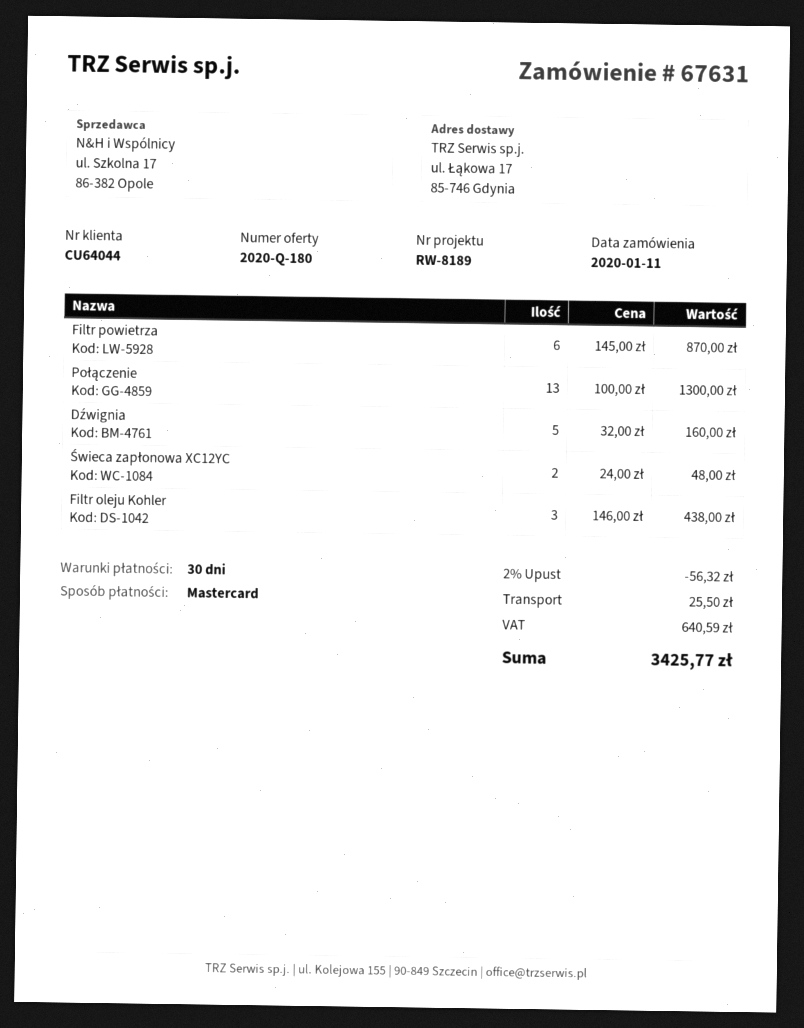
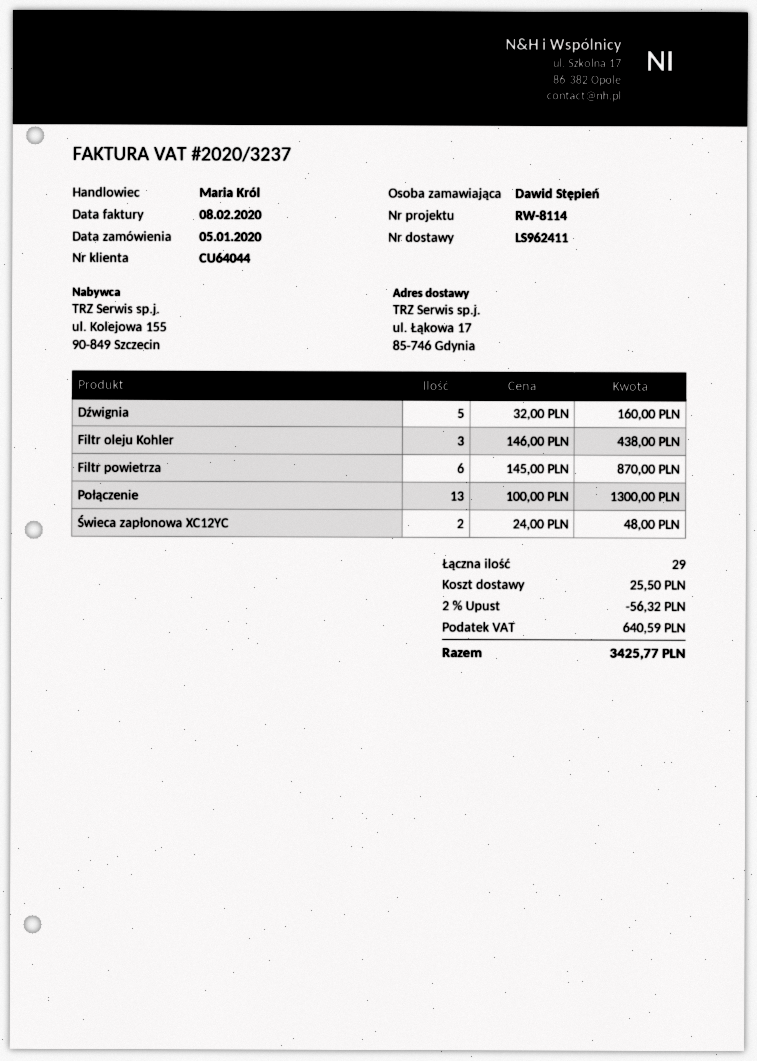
order date: 2020-01-11 -> 2020-01-05
reference: RW-8189 -> RW-8114

